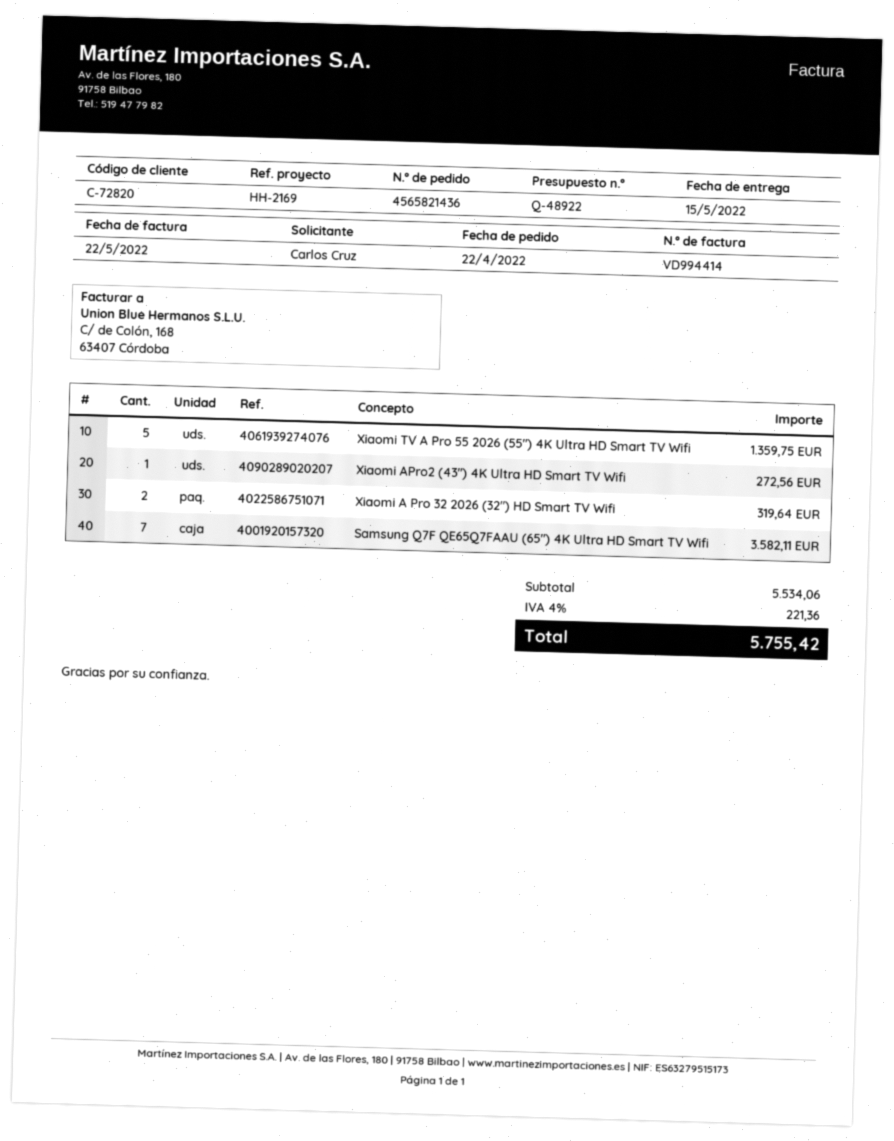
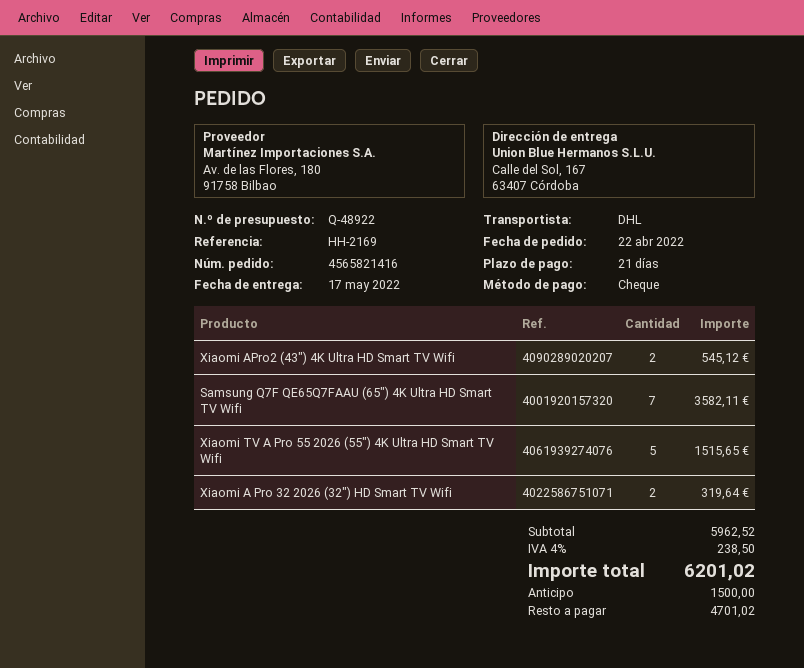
order number: 4565821436 -> 4565821416
delivery date: 2022-05-15 -> 2022-05-17
Xiaomi TV A Pro 55 2026 (55") 4K Ultra HD Smart TV Wifi: 5 for 1359.75 -> 5 for 1515.65
Xiaomi APro2 (43") 4K Ultra HD Smart TV Wifi: 1 for 272.56 -> 2 for 545.12
subtotal: 5534.06 -> 5962.52
tax: 4% = 221.36 -> 4% = 238.50
total: 5755.42 -> 6201.02

